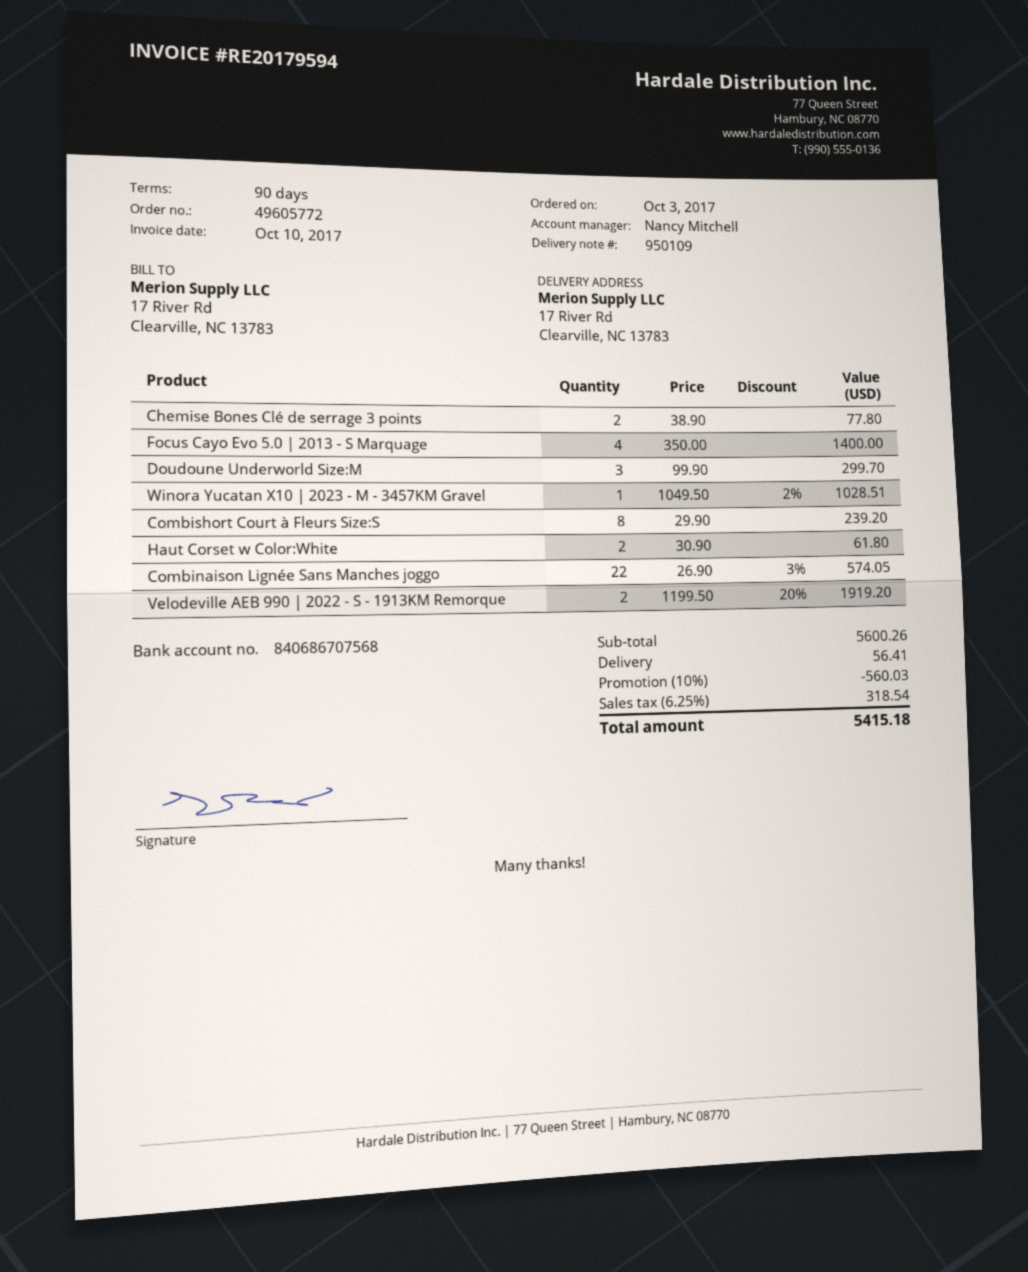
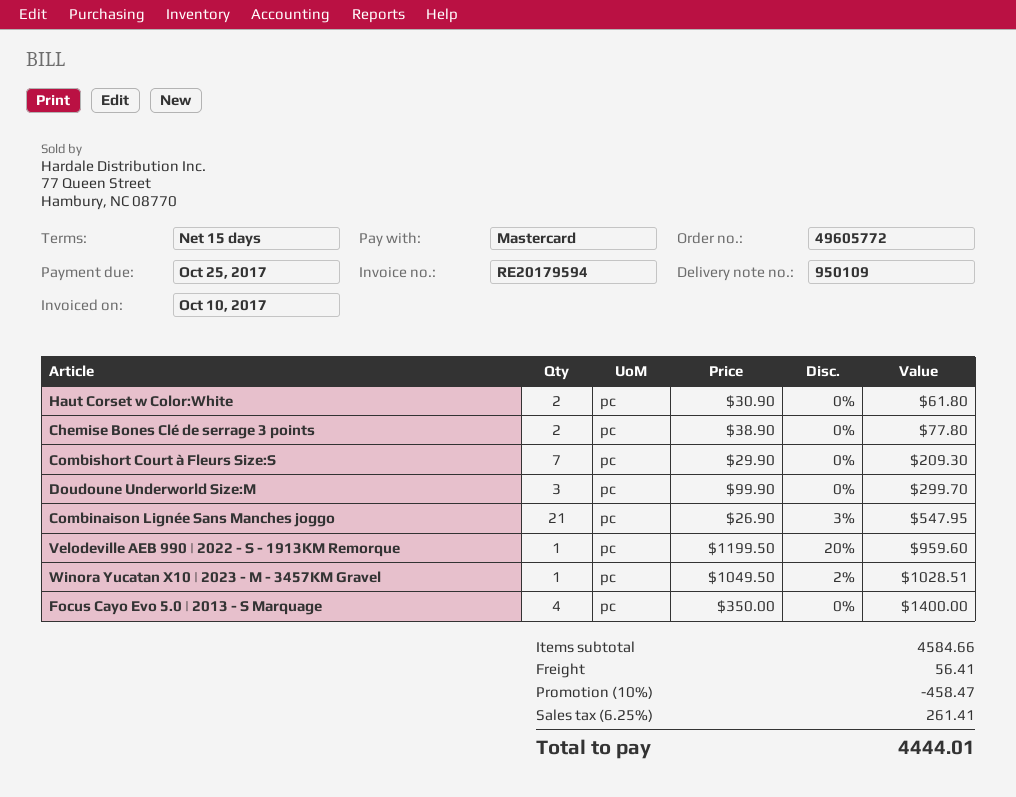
payment terms: 90 days -> 15 days
Combishort Court à Fleurs Size:S: 8 x 29.90 = 239.20 -> 7 x 29.90 = 209.30
Combinaison Lignée Sans Manches joggo: 22 x 26.90 - 3% = 574.05 -> 21 x 26.90 - 3% = 547.95
Velodeville AEB 990 | 2022 - S - 1913KM Remorque: 2 x 1199.50 - 20% = 1919.20 -> 1 x 1199.50 - 20% = 959.60
subtotal: 5600.26 -> 4584.66
discount: 10% = 560.03 -> 10% = 458.47
tax: 6.25% = 318.54 -> 6.25% = 261.41
total: 5415.18 -> 4444.01

